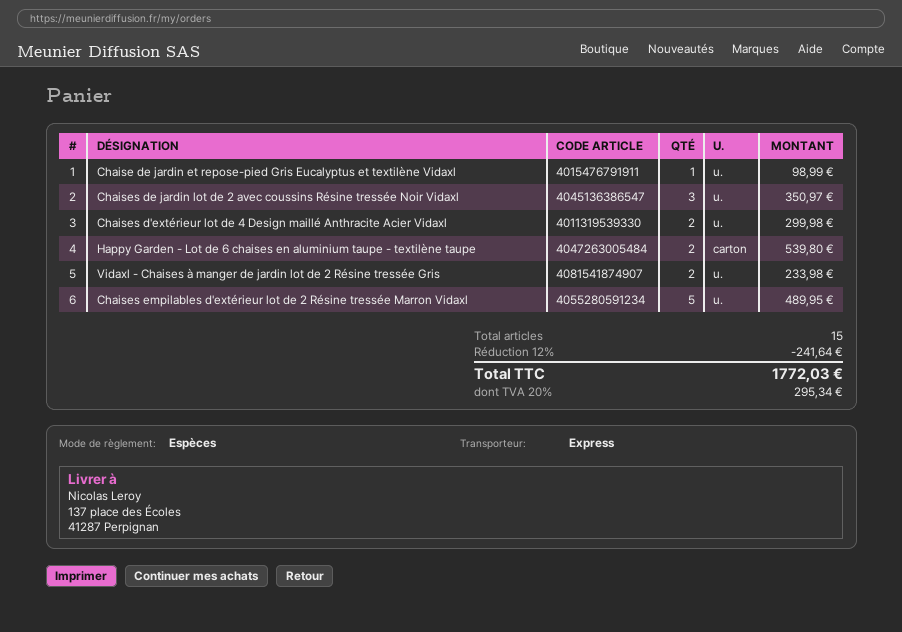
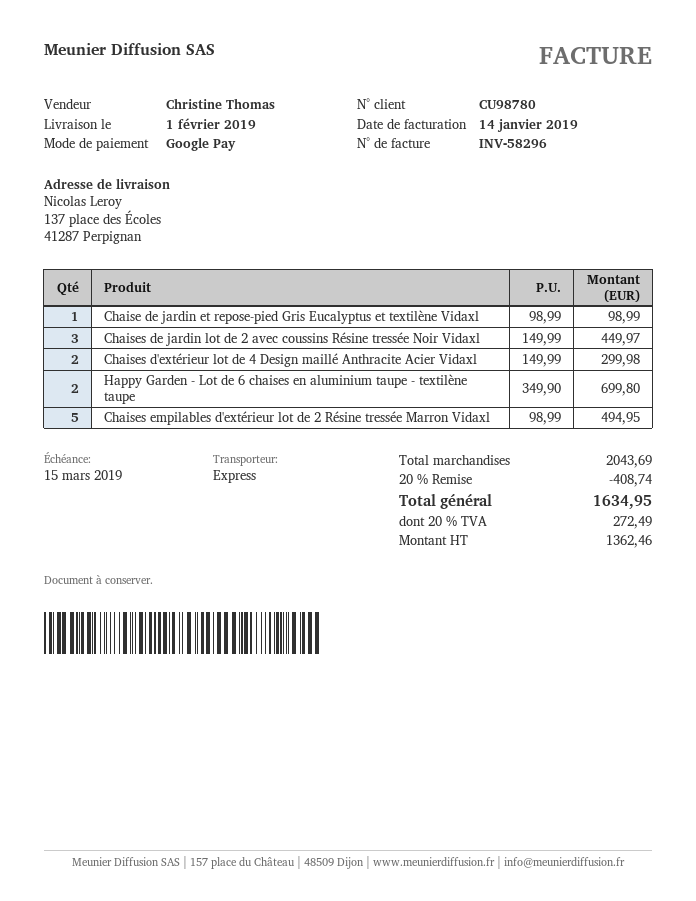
payment method: cash -> Google Pay
Chaises de jardin lot de 2 avec coussins Résine tressée Noir Vidaxl: 3 for 350.97 -> 3 for 449.97
Happy Garden - Lot de 6 chaises en aluminium taupe - textilène taupe: 2 for 539.80 -> 2 for 699.80
Vidaxl - Chaises à manger de jardin lot de 2 Résine tressée Gris: 2 for 233.98 -> none
Chaises empilables d'extérieur lot de 2 Résine tressée Marron Vidaxl: 5 for 489.95 -> 5 for 494.95
discount: 12% = 241.64 -> 20% = 408.74
tax: 20% = 295.34 -> 20% = 272.49
total: 1772.03 -> 1634.95

